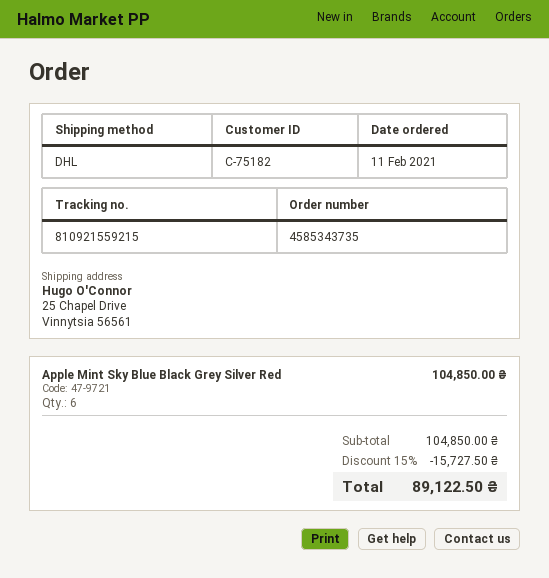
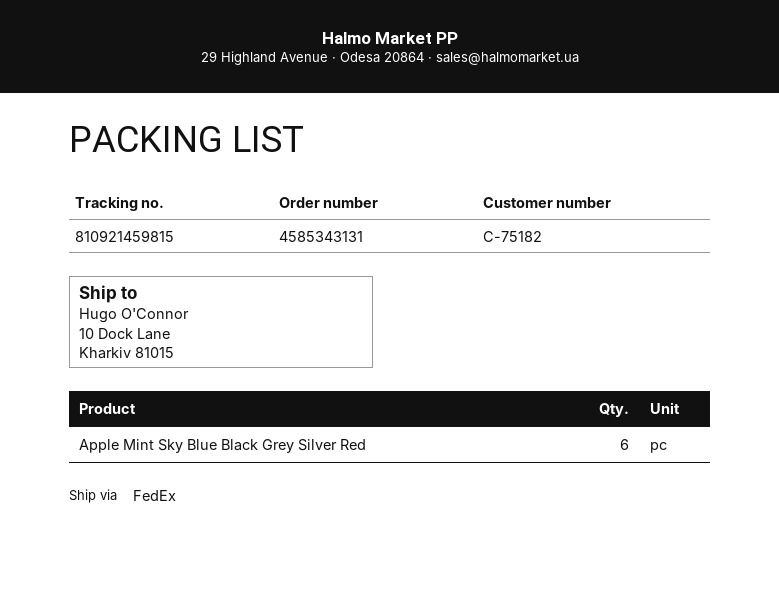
order number: 4585343735 -> 4585343131
shipping method: DHL -> FedEx
tracking number: 810921559215 -> 810921459815
ship to: 25 Chapel Drive, Vinnytsia 56561 -> 10 Dock Lane, Kharkiv 81015

